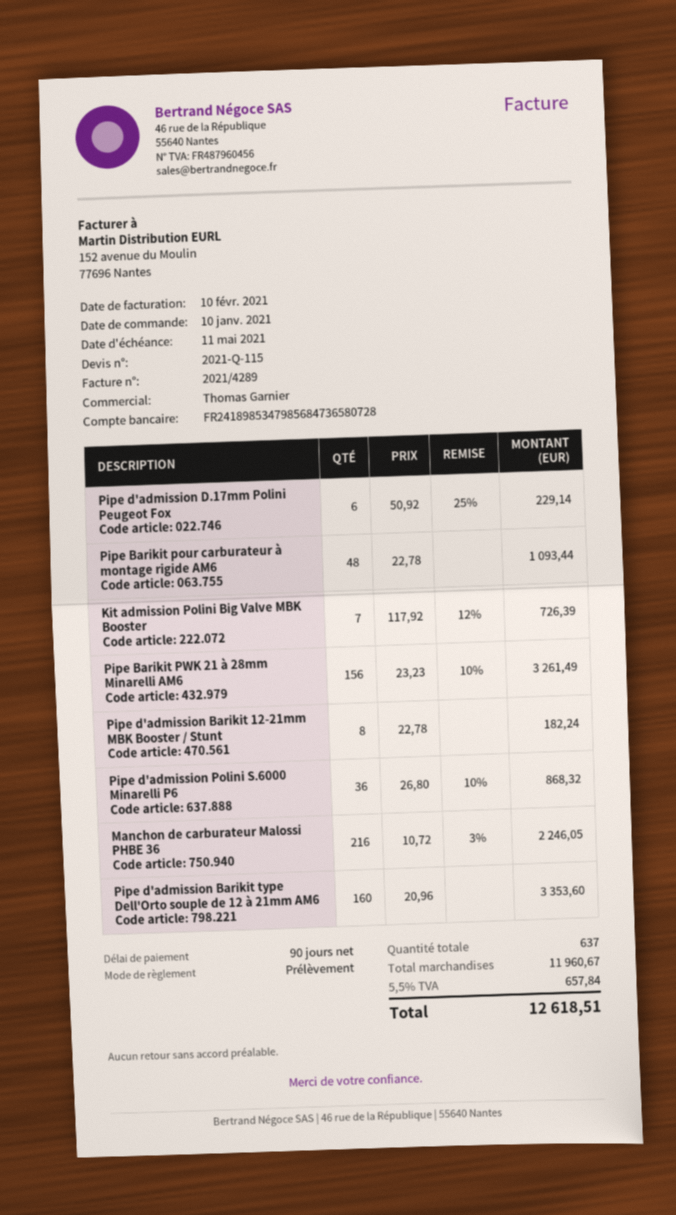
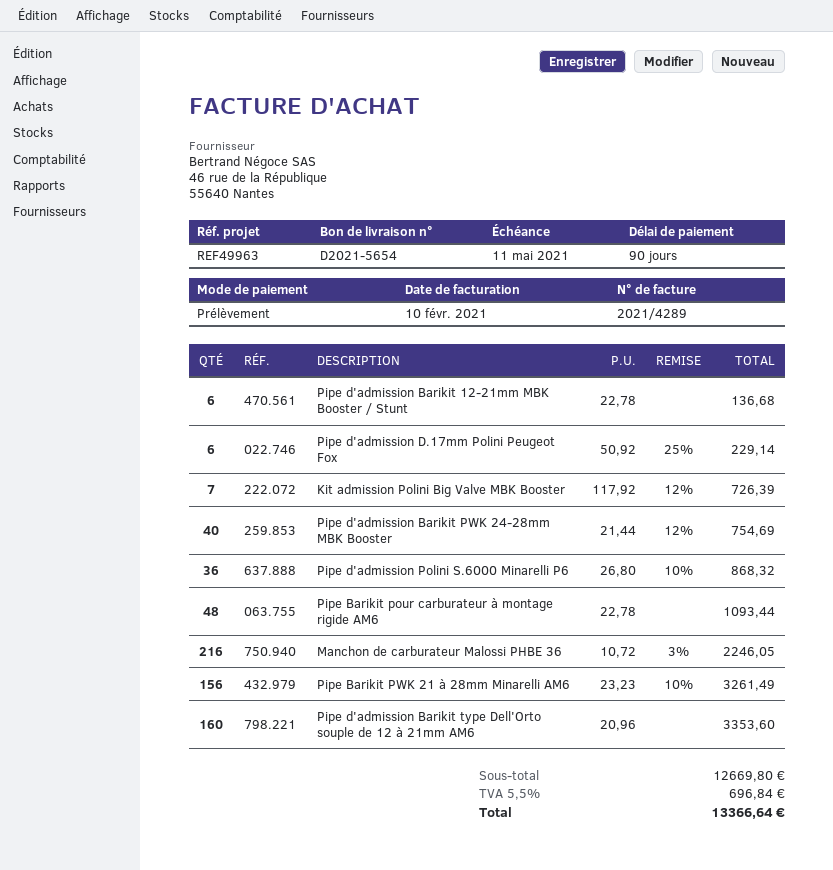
Pipe d'admission Barikit 12-21mm MBK Booster / Stunt: 8 x 22.78 = 182.24 -> 6 x 22.78 = 136.68
Pipe d'admission Barikit PWK 24-28mm MBK Booster: none -> 40 x 21.44 - 12% = 754.69
subtotal: 11960.67 -> 12669.80
tax: 5.5% = 657.84 -> 5.5% = 696.84
total: 12618.51 -> 13366.64

